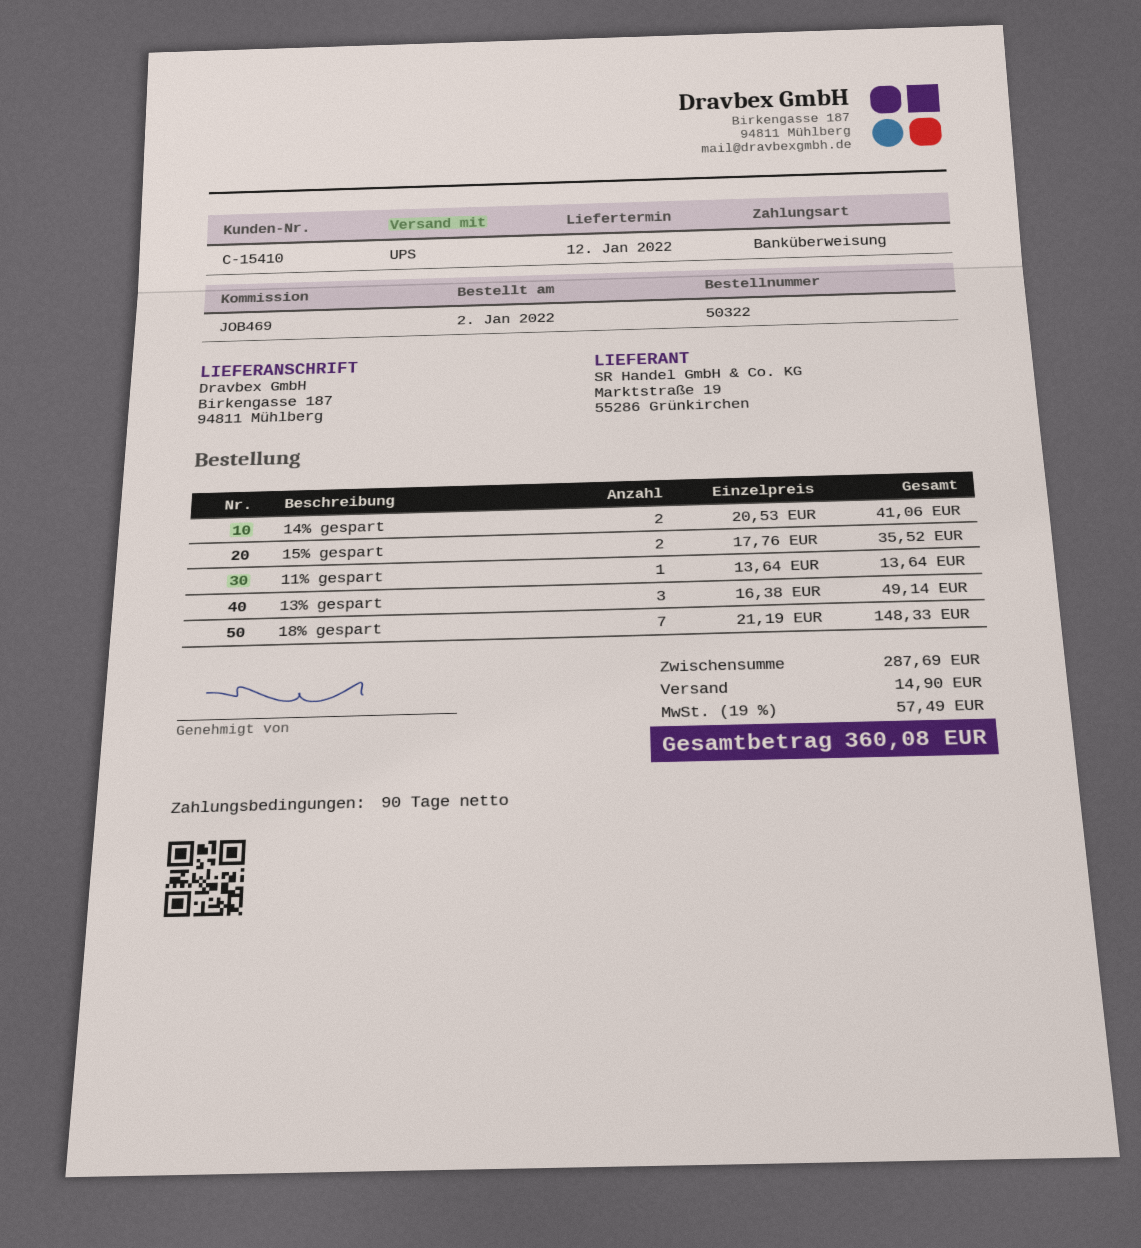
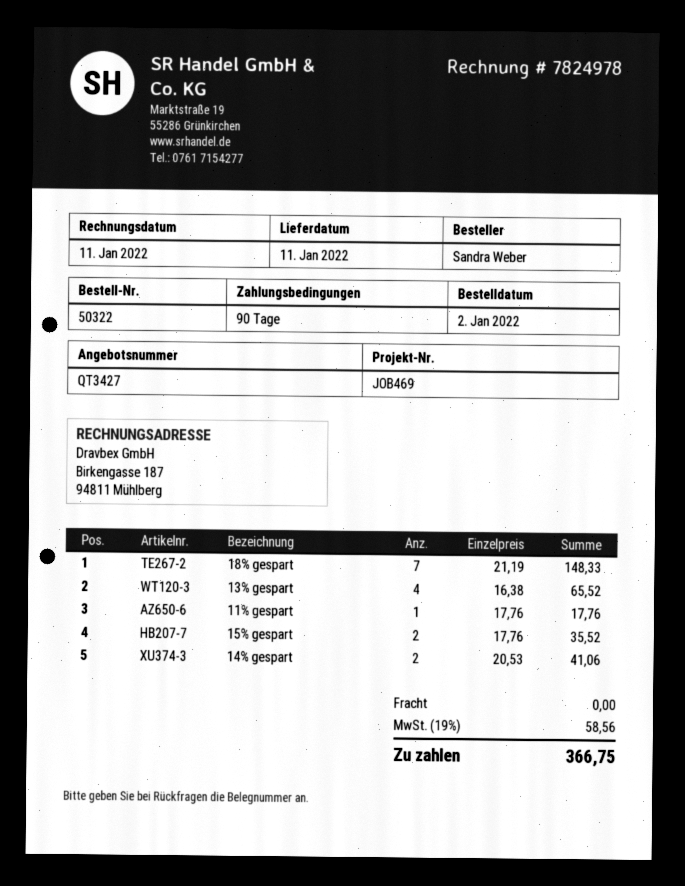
delivery date: 2022-01-12 -> 2022-01-11
11% gespart: 1 x 13.64 = 13.64 -> 1 x 17.76 = 17.76
13% gespart: 3 x 16.38 = 49.14 -> 4 x 16.38 = 65.52
shipping: 14.90 -> 0.00
tax: 19% = 57.49 -> 19% = 58.56
total: 360.08 -> 366.75

